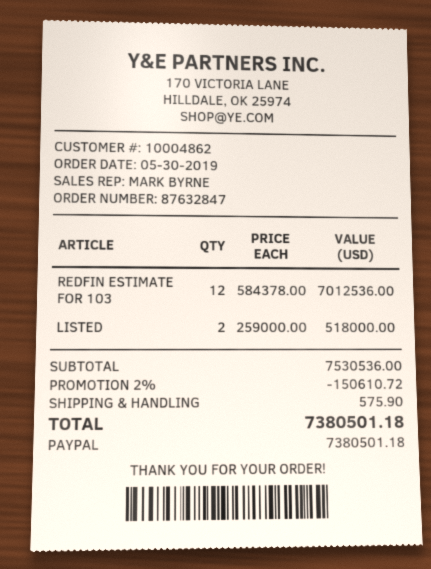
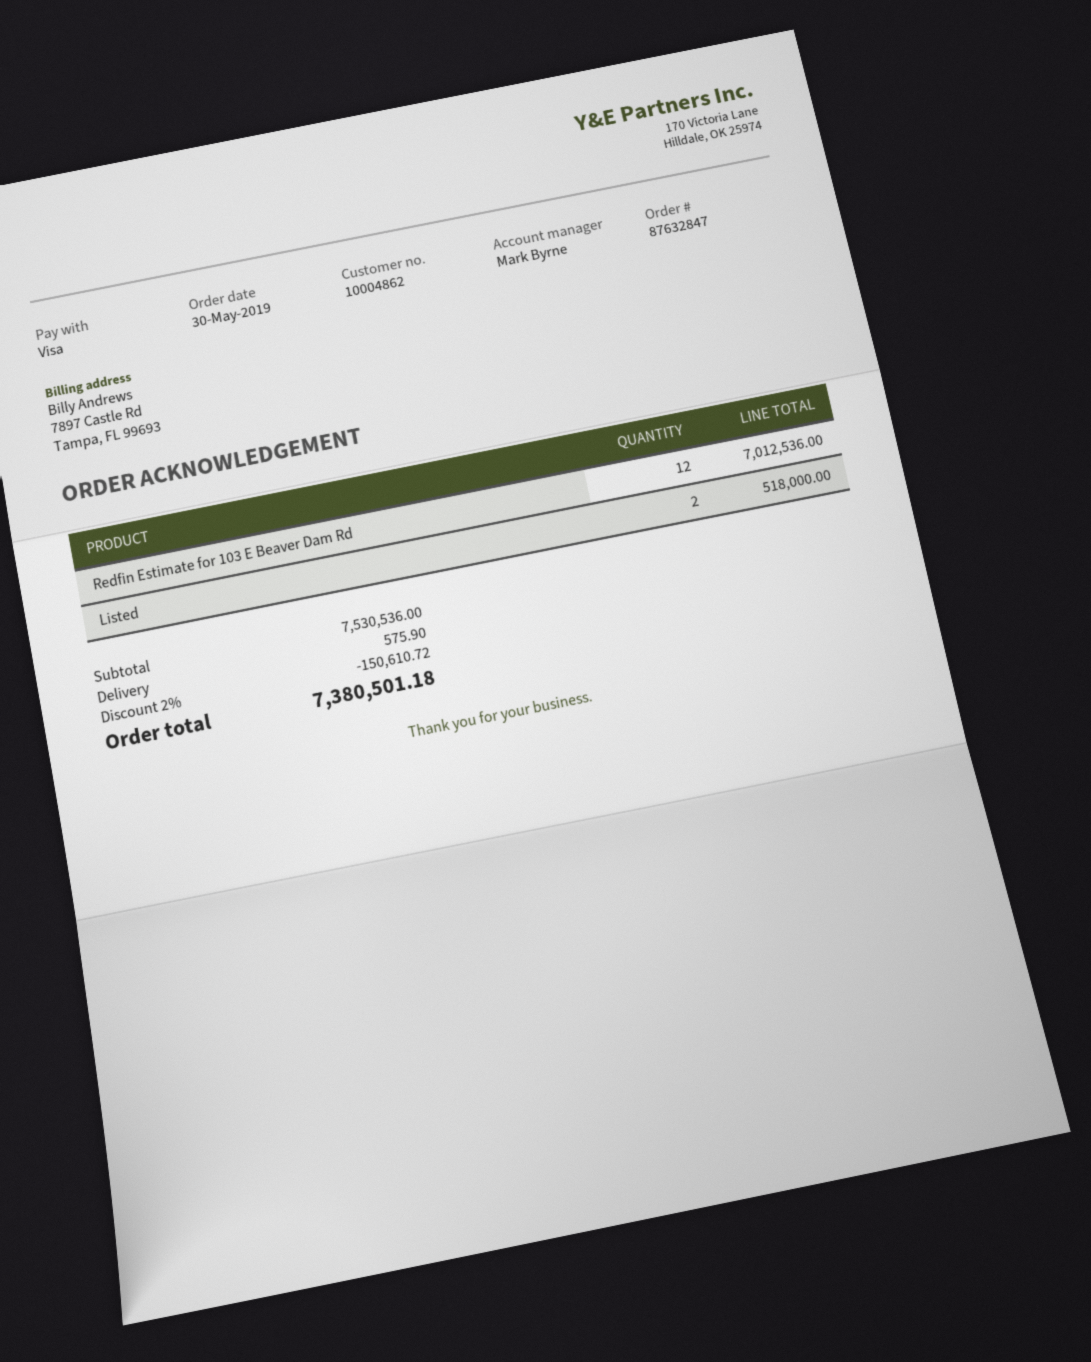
payment method: PayPal -> Visa

